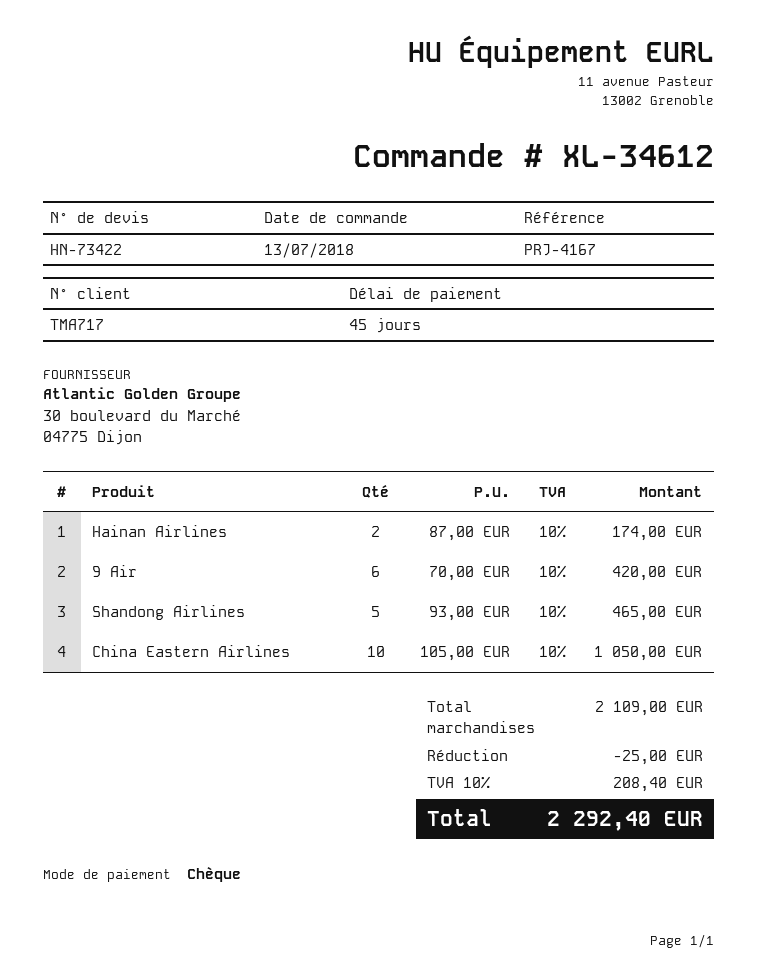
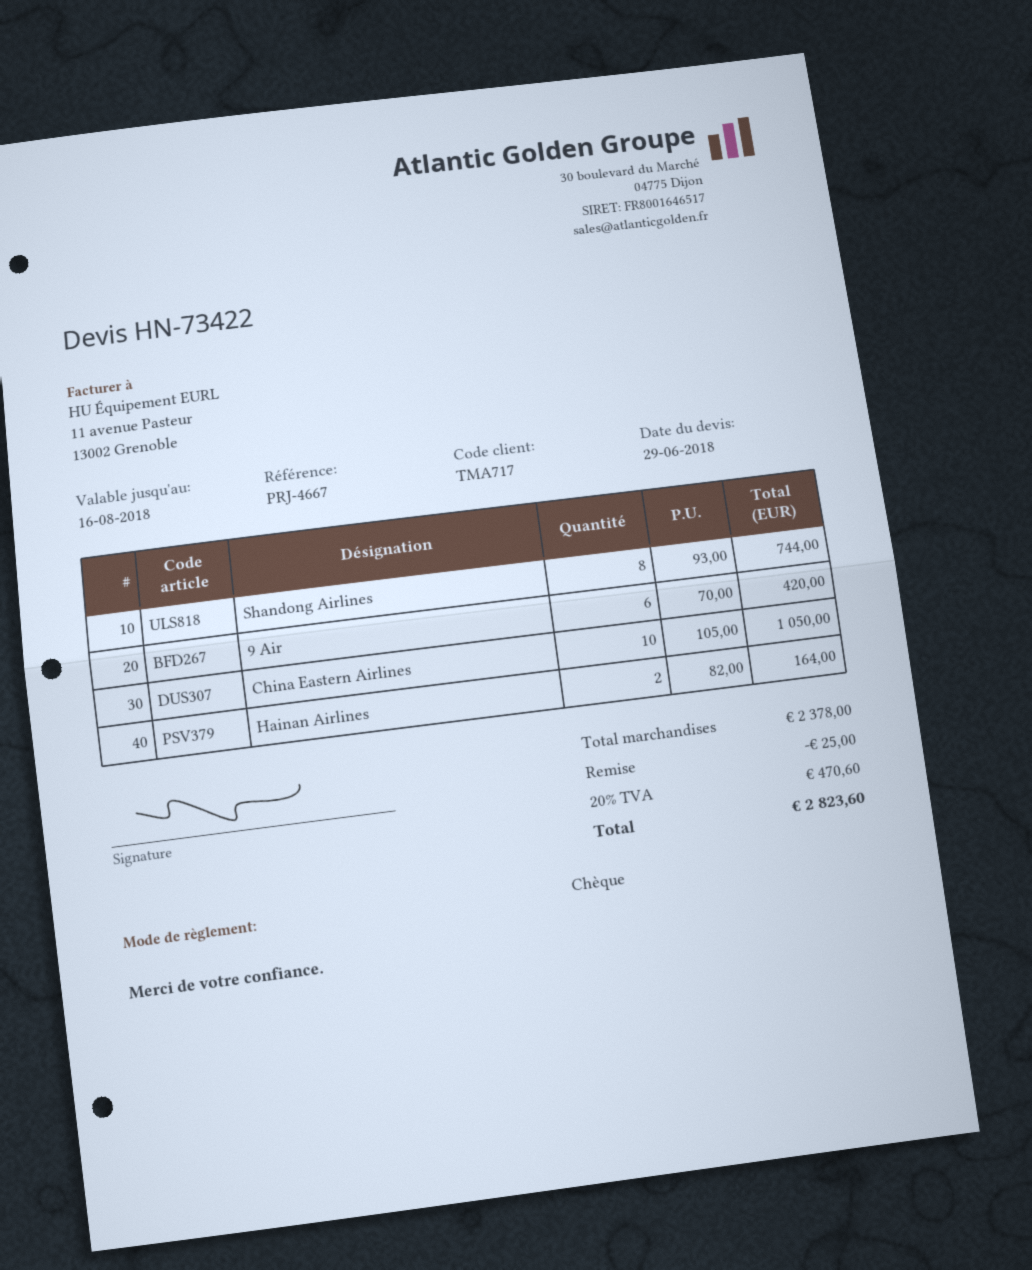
reference: PRJ-4167 -> PRJ-4667
Hainan Airlines: 2 x 87.00 = 174.00 -> 2 x 82.00 = 164.00
Shandong Airlines: 5 x 93.00 = 465.00 -> 8 x 93.00 = 744.00
subtotal: 2109.00 -> 2378.00
tax: 10% = 208.40 -> 20% = 470.60
total: 2292.40 -> 2823.60

